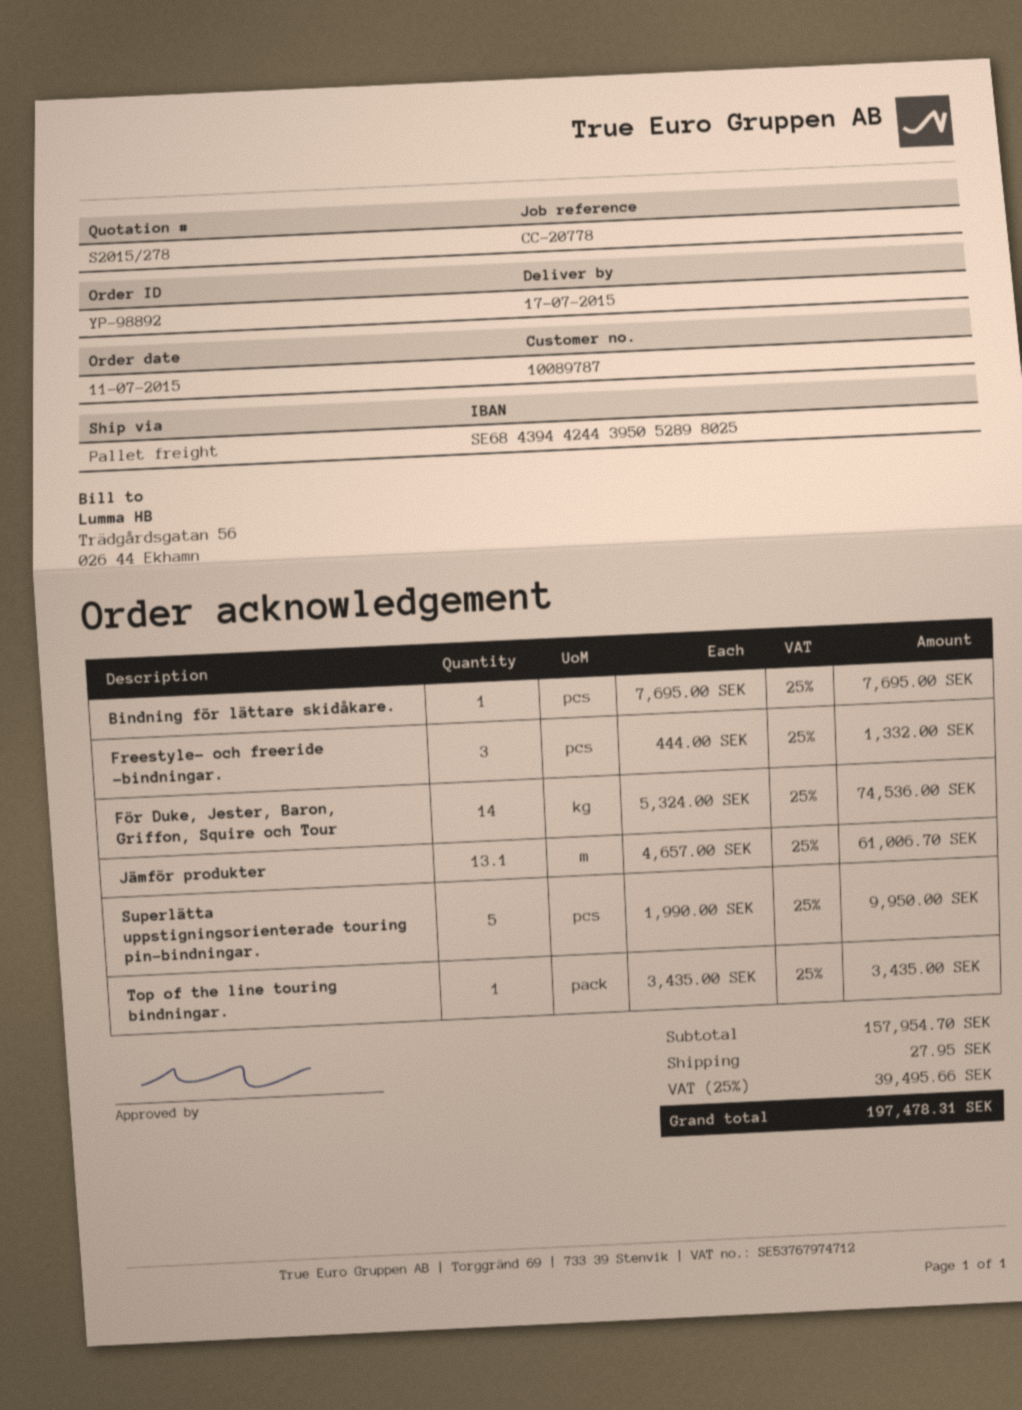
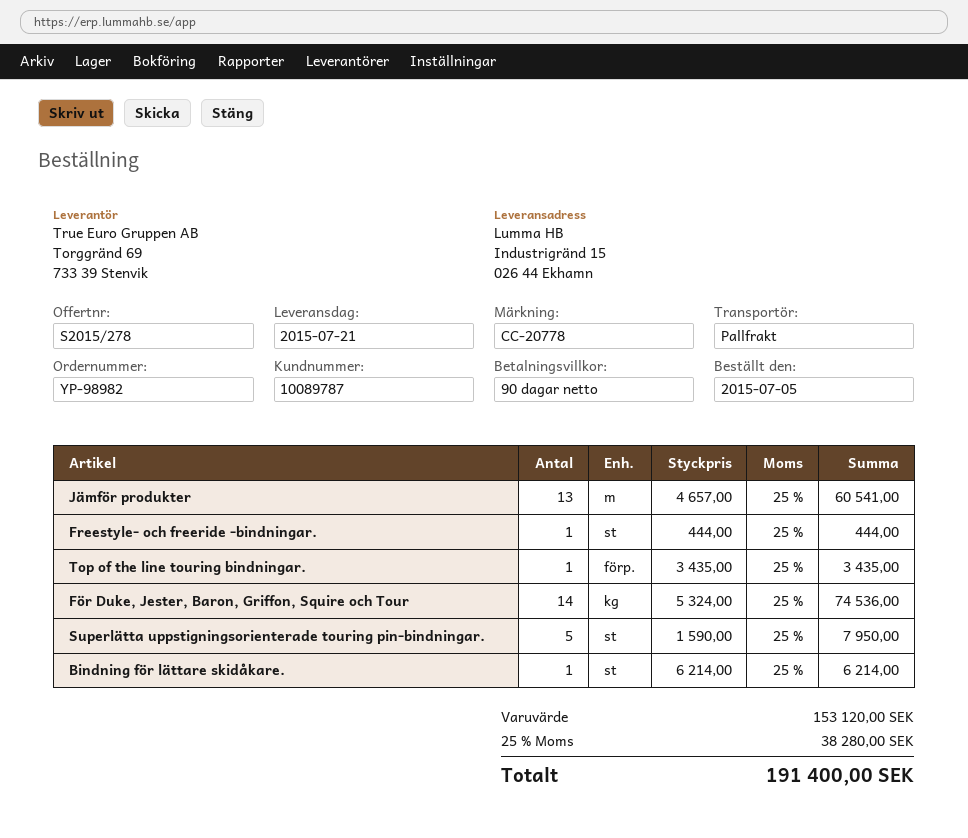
order number: YP-98892 -> YP-98982
order date: 2015-07-11 -> 2015-07-05
delivery date: 2015-07-17 -> 2015-07-21
Bindning för lättare skidåkare.: 1 x 7695.00 = 7695.00 -> 1 x 6214.00 = 6214.00
Freestyle- och freeride -bindningar.: 3 x 444.00 = 1332.00 -> 1 x 444.00 = 444.00
Jämför produkter: 13.1 x 4657.00 = 61006.70 -> 13 x 4657.00 = 60541.00
Superlätta uppstigningsorienterade touring pin-bindningar.: 5 x 1990.00 = 9950.00 -> 5 x 1590.00 = 7950.00
subtotal: 157954.70 -> 153120.00
shipping: 27.95 -> none
tax: 25% = 39495.66 -> 25% = 38280.00
total: 197478.31 -> 191400.00

